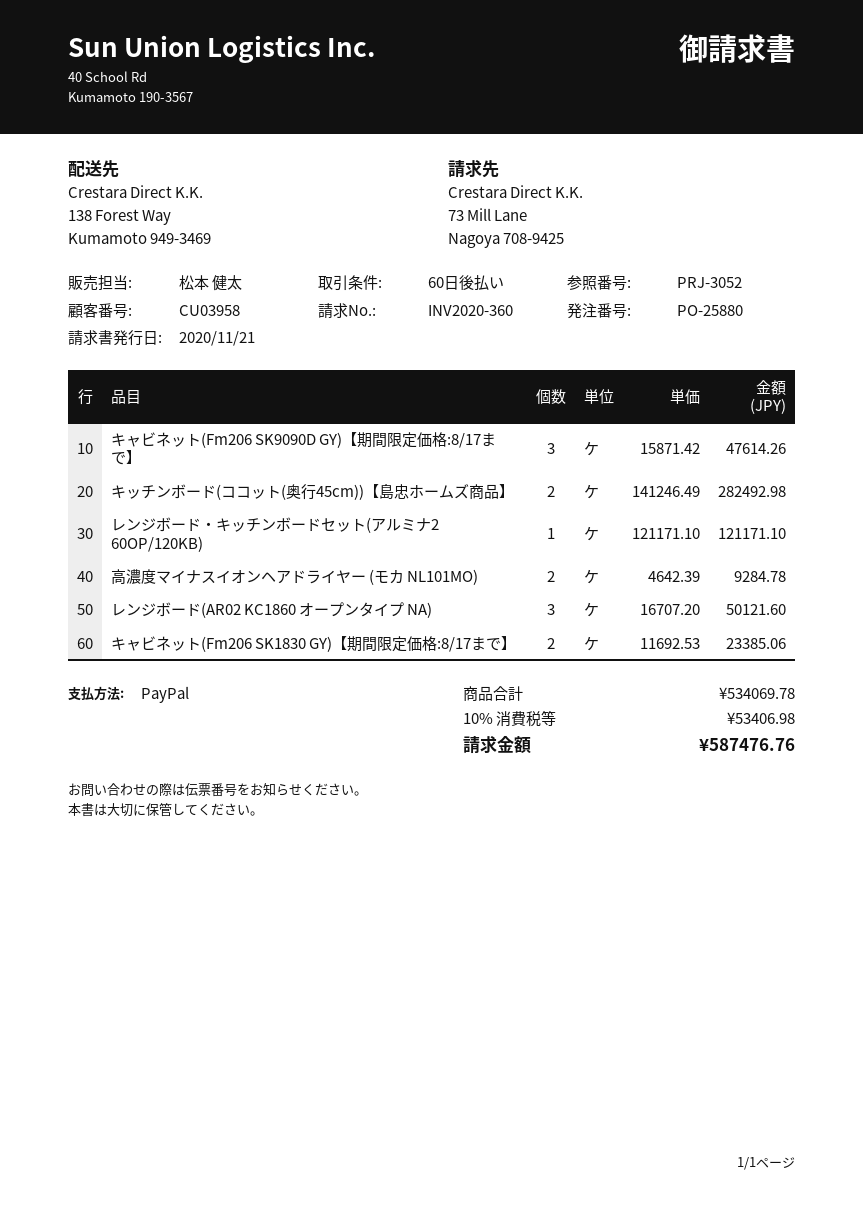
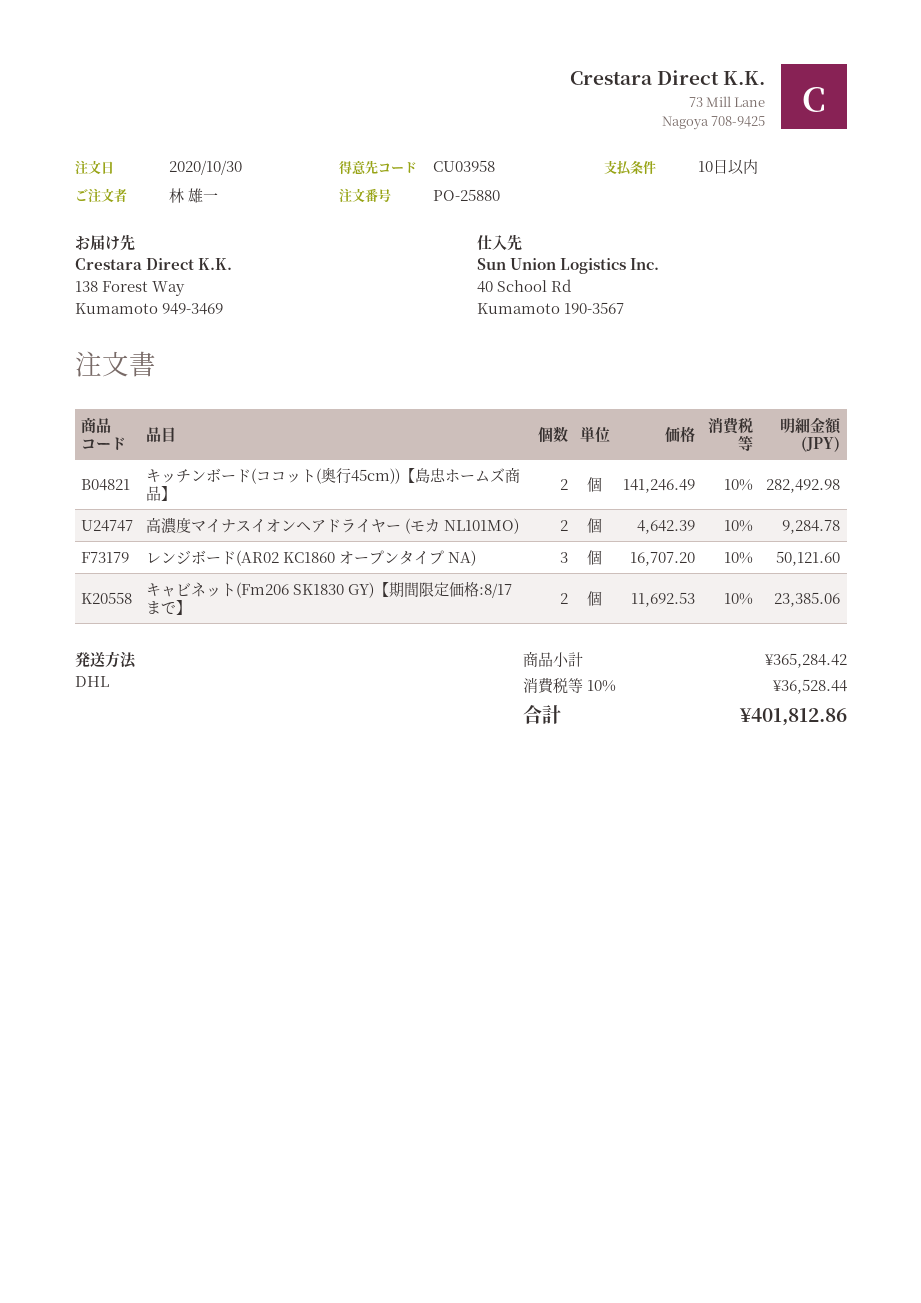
payment terms: 60 days -> 10 days
キャビネット(Fm206 SK9090D GY)【期間限定価格:8/17まで】: 3 x 15871.42 = 47614.26 -> none
レンジボード・キッチンボードセット(アルミナ2 60OP/120KB): 1 x 121171.10 = 121171.10 -> none
subtotal: 534069.78 -> 365284.42
tax: 10% = 53406.98 -> 10% = 36528.44
total: 587476.76 -> 401812.86

